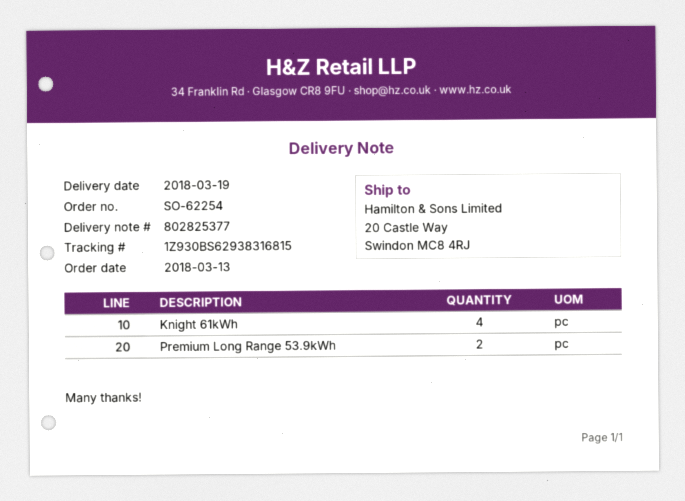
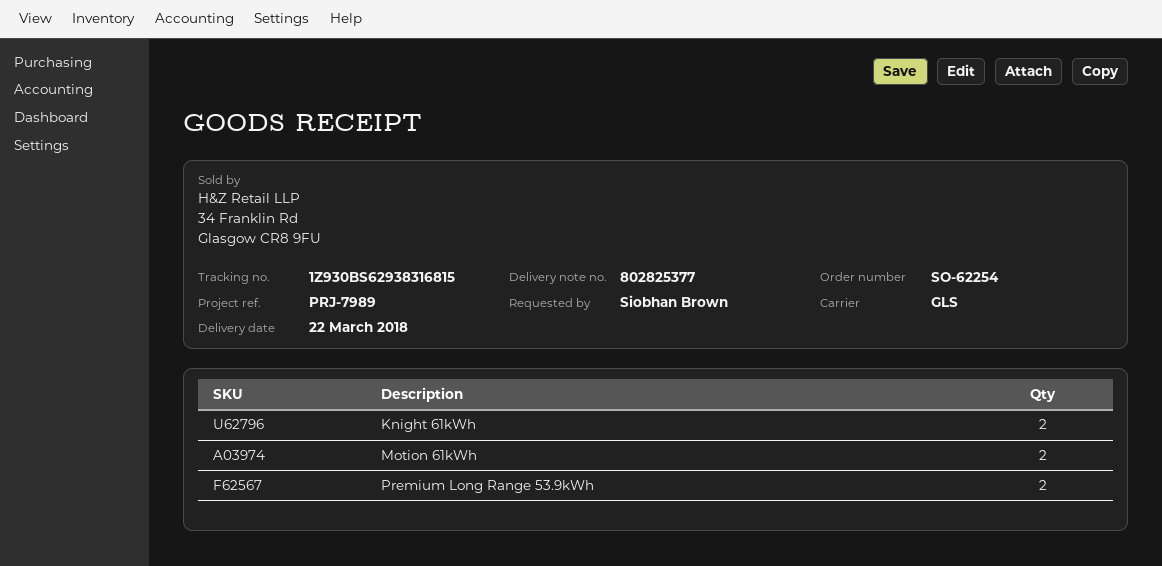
delivery date: 2018-03-19 -> 2018-03-22
Knight 61kWh: 4 -> 2
Motion 61kWh: none -> 2

